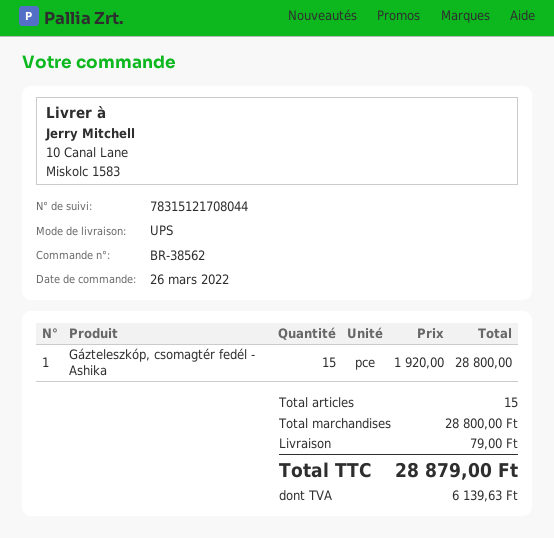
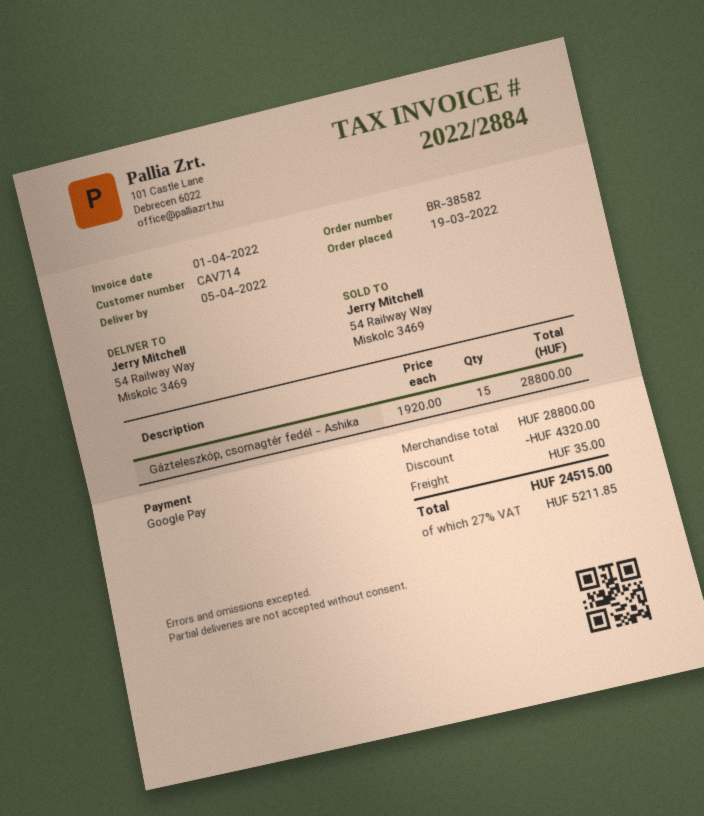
order number: BR-38562 -> BR-38582
order date: 2022-03-26 -> 2022-03-19
ship to: 10 Canal Lane, Miskolc 1583 -> 54 Railway Way, Miskolc 3469
discount: none -> 4320.00
shipping: 79.00 -> 35.00
tax: 6139.63 -> 5211.85
total: 28879.00 -> 24515.00

